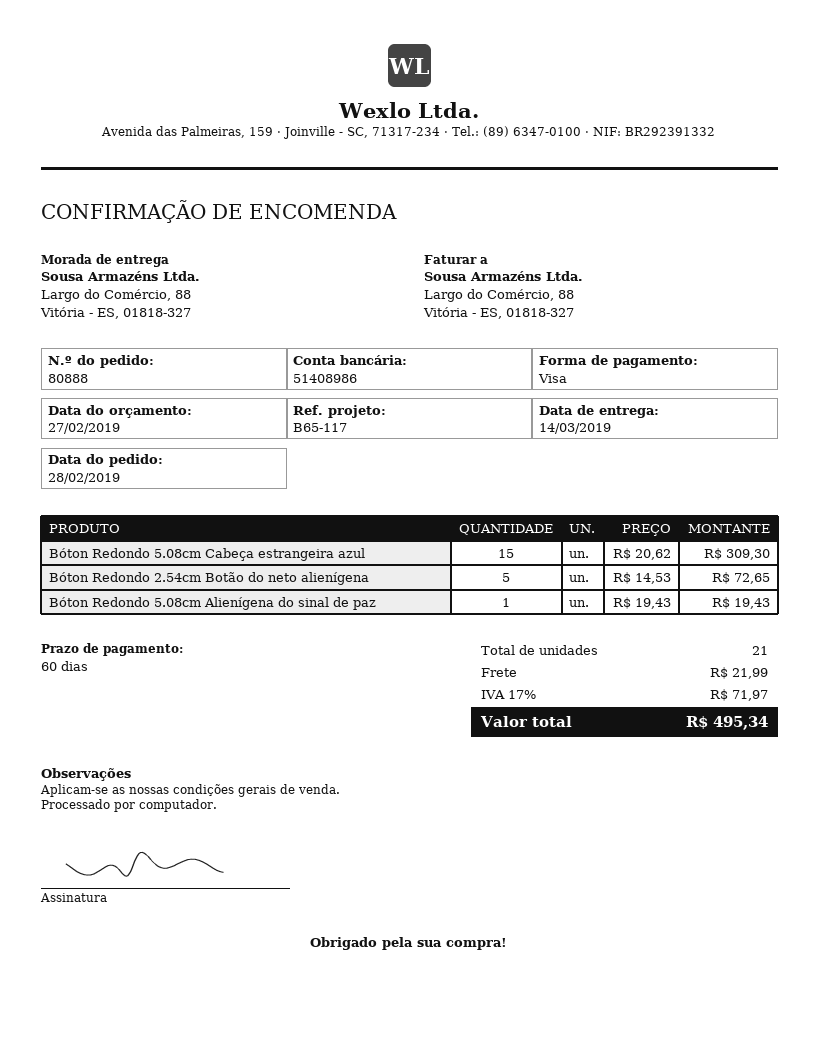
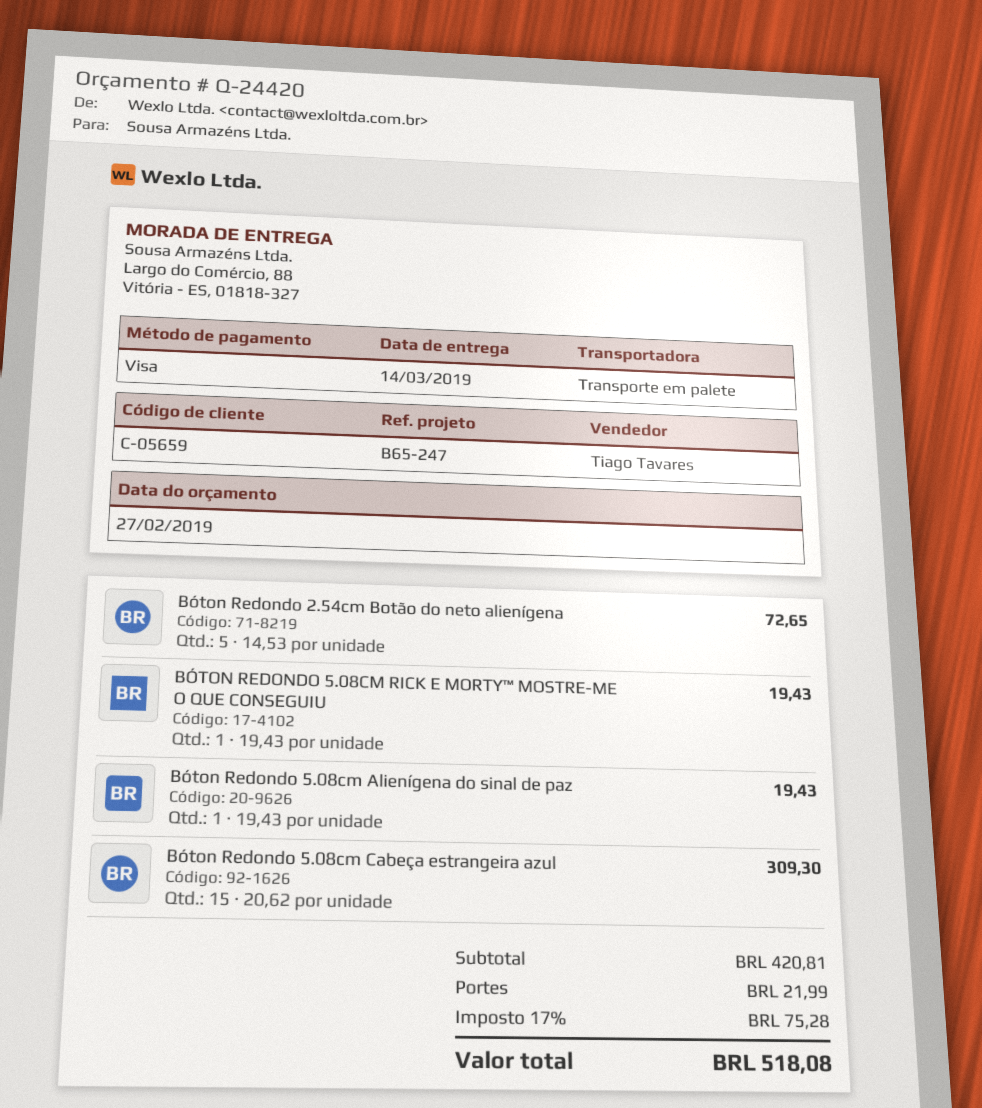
reference: B65-117 -> B65-247
BÓTON REDONDO 5.08CM RICK E MORTY™ MOSTRE-ME O QUE CONSEGUIU: none -> 1 x 19.43 = 19.43
tax: 17% = 71.97 -> 17% = 75.28
total: 495.34 -> 518.08

